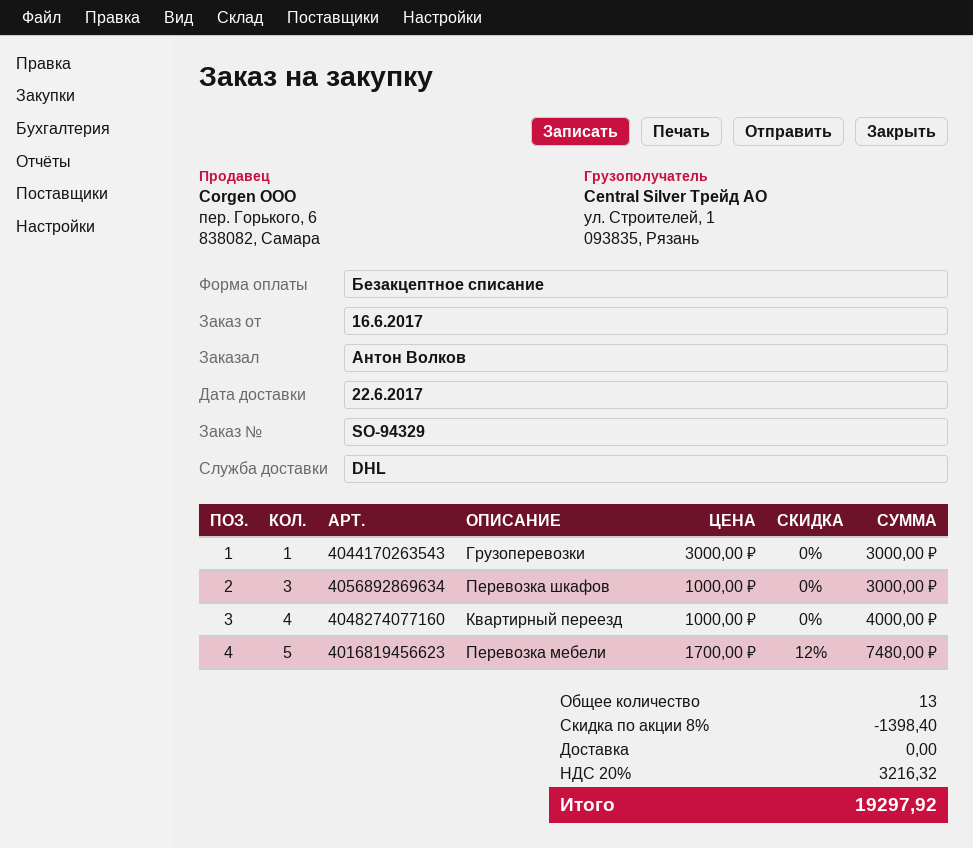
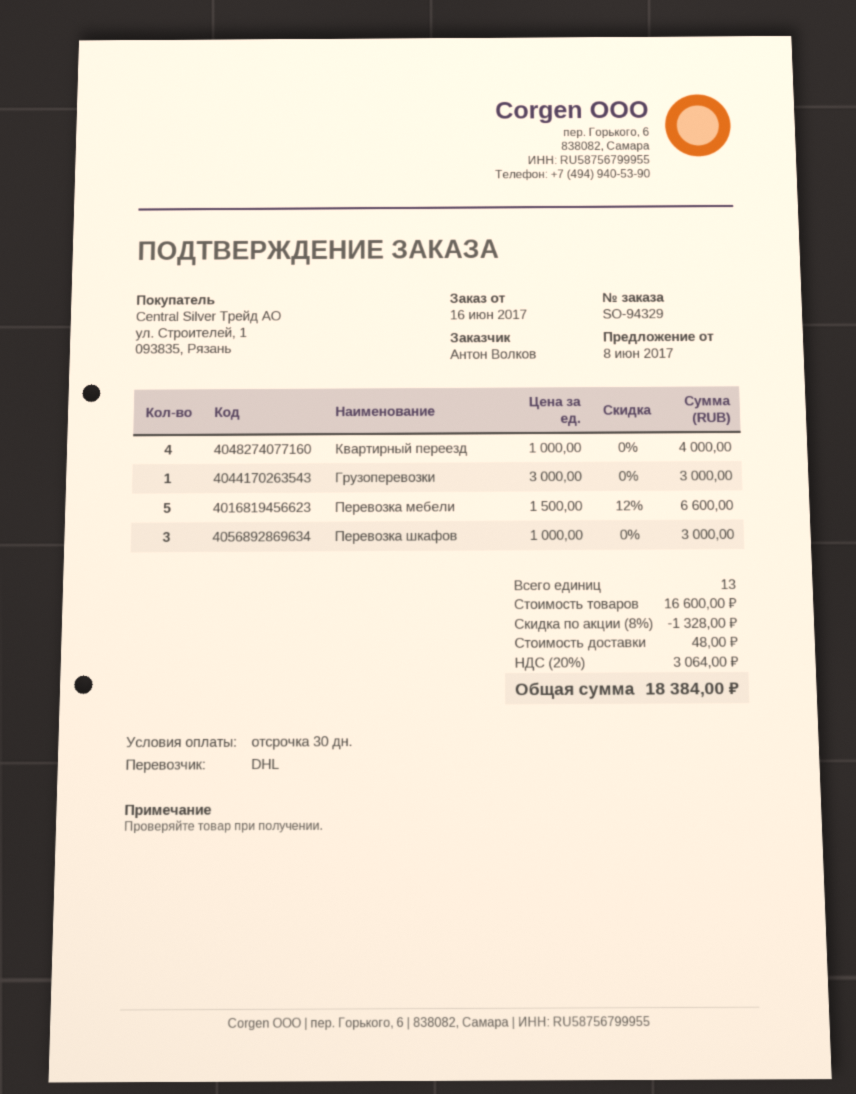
Перевозка мебели: 5 x 1700.00 - 12% = 7480.00 -> 5 x 1500.00 - 12% = 6600.00
discount: 8% = 1398.40 -> 8% = 1328.00
shipping: 0.00 -> 48.00
tax: 20% = 3216.32 -> 20% = 3064.00
total: 19297.92 -> 18384.00

